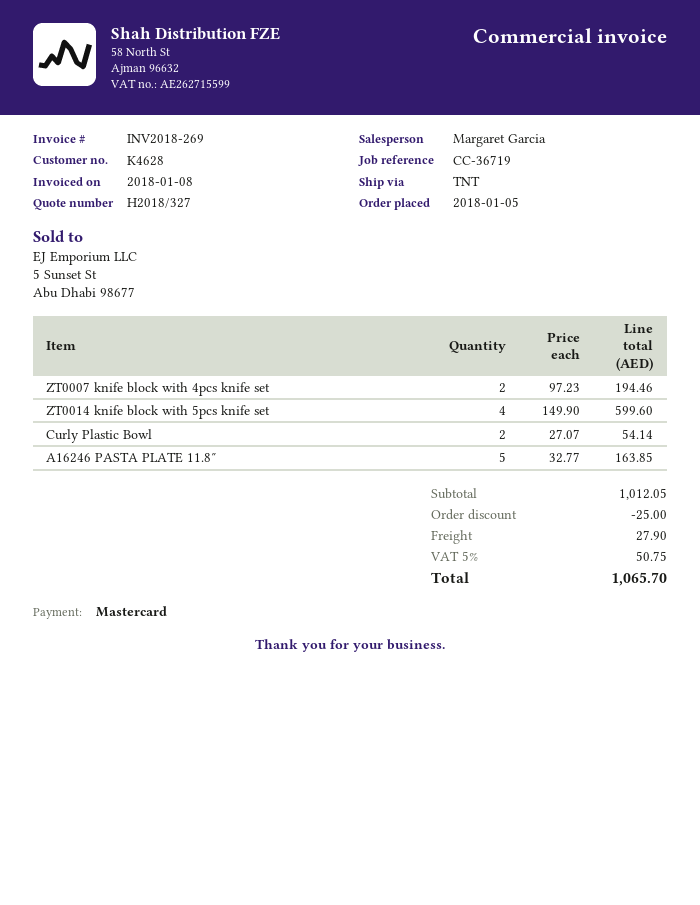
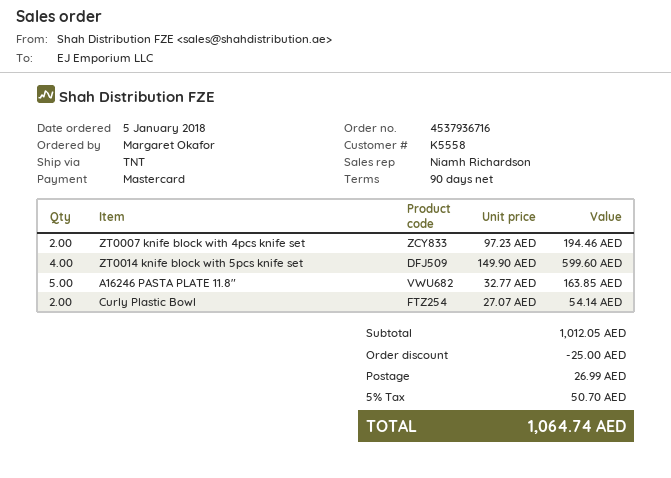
customer number: K4628 -> K5558
sales rep: Margaret Garcia -> Niamh Richardson
shipping: 27.90 -> 26.99
tax: 5% = 50.75 -> 5% = 50.70
total: 1065.70 -> 1064.74

